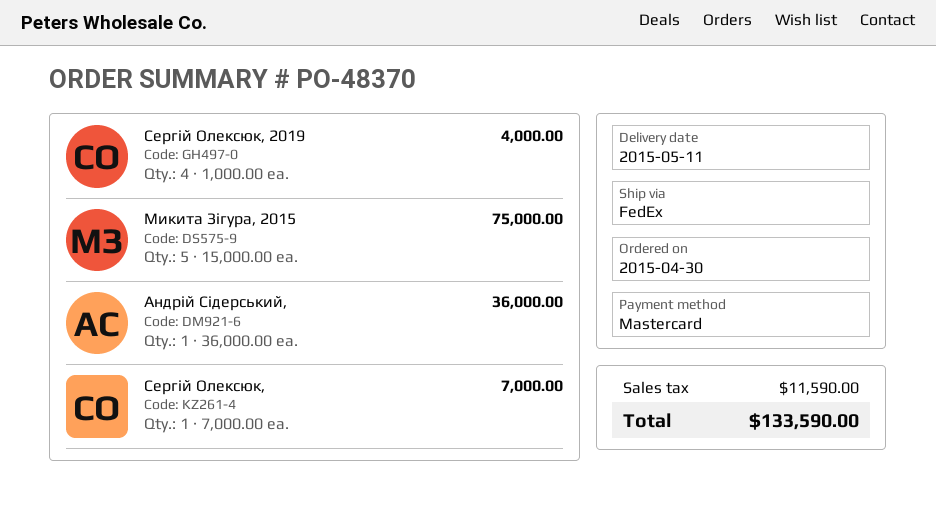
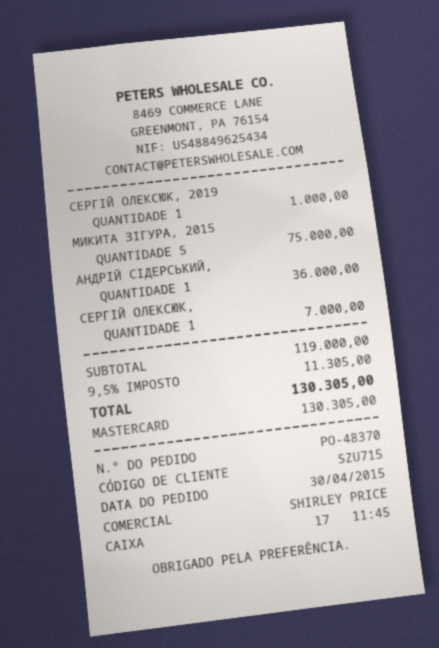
Сергій Олексюк, 2019: 4 for 4000.00 -> 1 for 1000.00
tax: 11590.00 -> 11305.00
total: 133590.00 -> 130305.00

